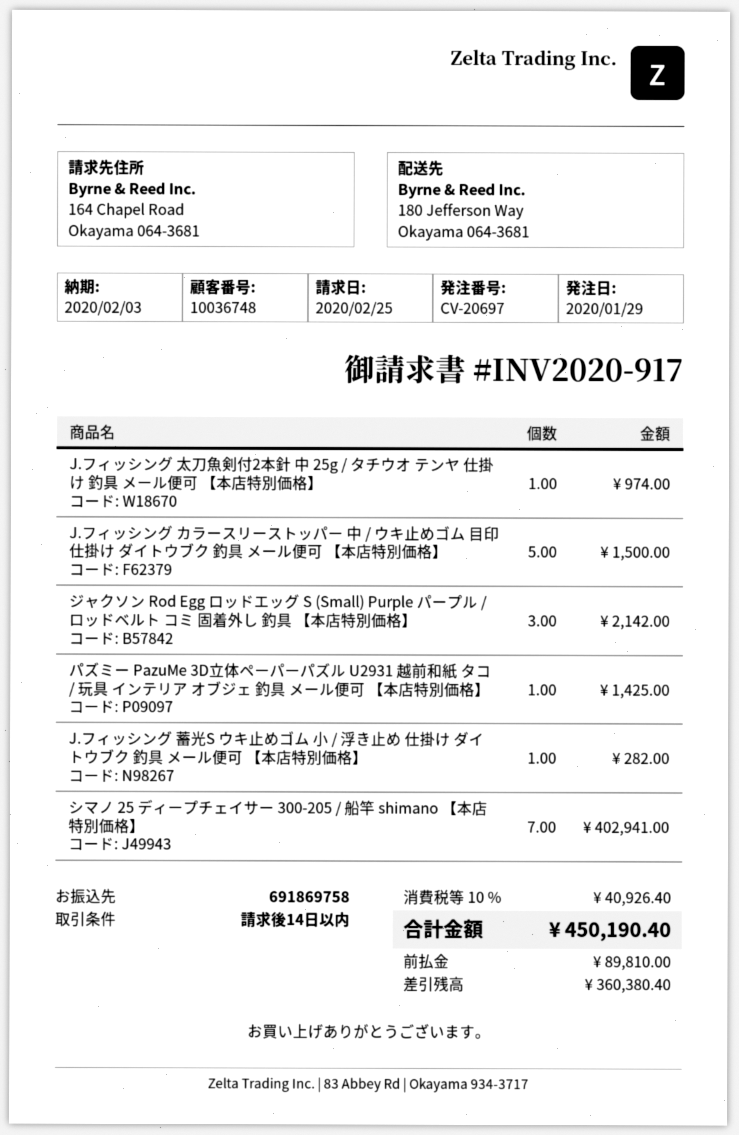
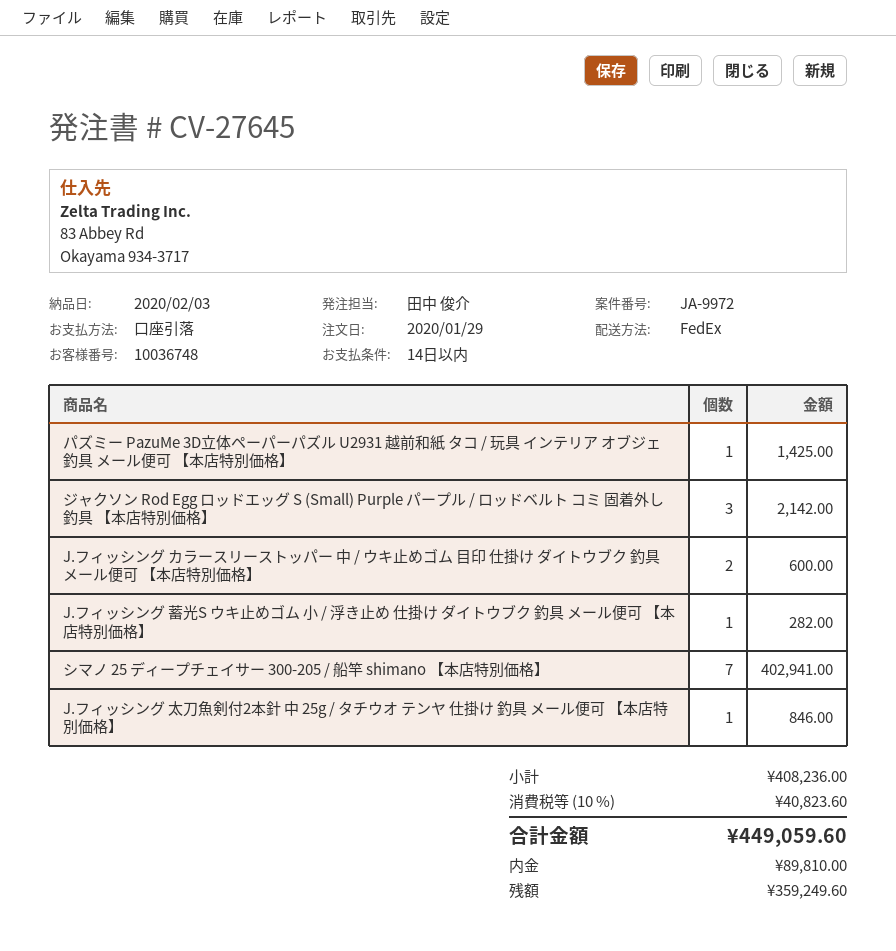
order number: CV-20697 -> CV-27645
J.フィッシング 太刀魚剣付2本針 中 25g / タチウオ テンヤ 仕掛け 釣具 メール便可 【本店特別価格】: 1 for 974.00 -> 1 for 846.00
J.フィッシング カラースリーストッパー 中 / ウキ止めゴム 目印 仕掛け ダイトウブク 釣具 メール便可 【本店特別価格】: 5 for 1500.00 -> 2 for 600.00
tax: 10% = 40926.40 -> 10% = 40823.60
total: 450190.40 -> 449059.60
balance: 360380.40 -> 359249.60

